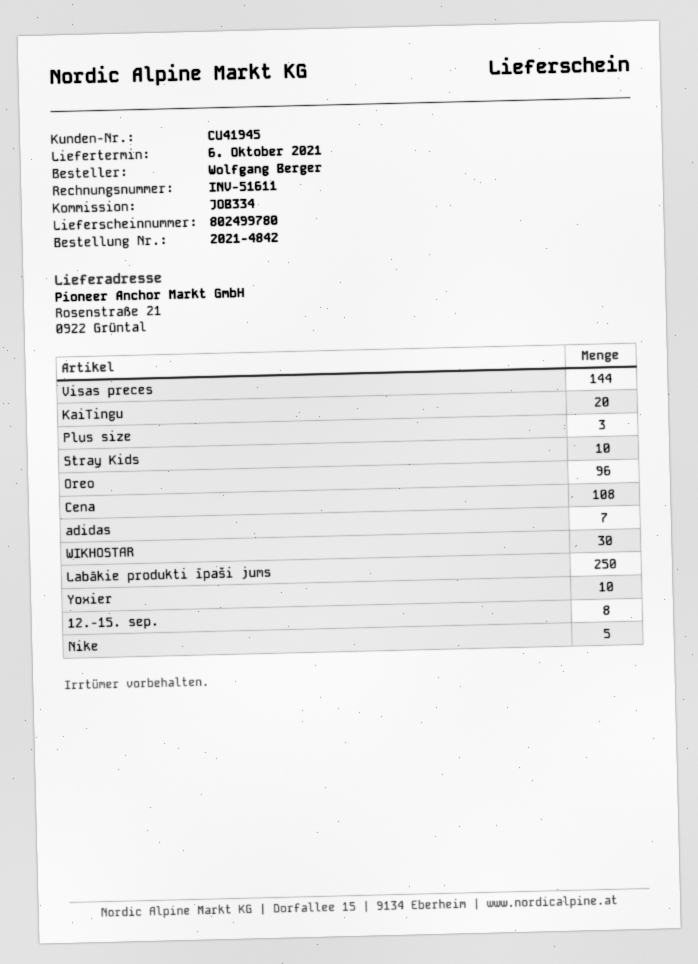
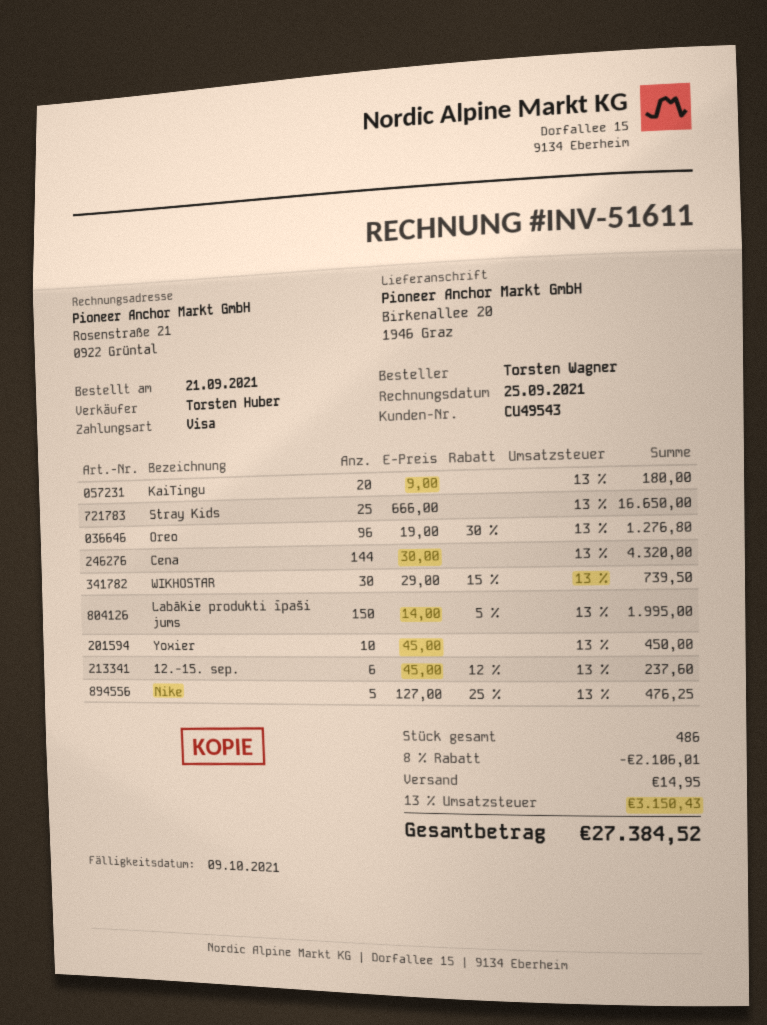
customer number: CU41945 -> CU49543
ordered by: Wolfgang Berger -> Torsten Wagner
ship to: Rosenstraße 21, 0922 Grüntal -> Birkenallee 20, 1946 Graz
Visas preces: 144 -> none
Plus size: 3 -> none
Stray Kids: 10 -> 25
Cena: 108 -> 144
adidas: 7 -> none
Labākie produkti īpaši jums: 250 -> 150
12.-15. sep.: 8 -> 6

